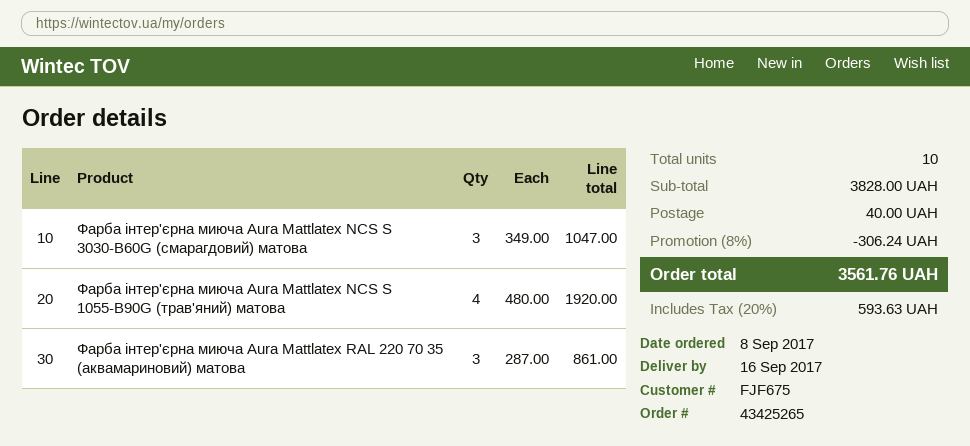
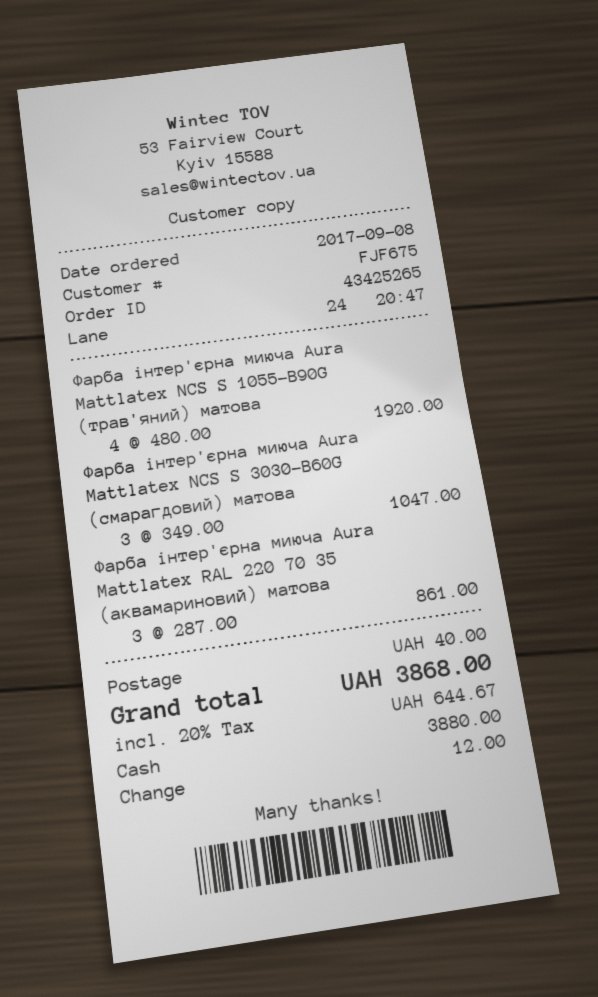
discount: 8% = 306.24 -> none
tax: 20% = 593.63 -> 20% = 644.67
total: 3561.76 -> 3868.00

